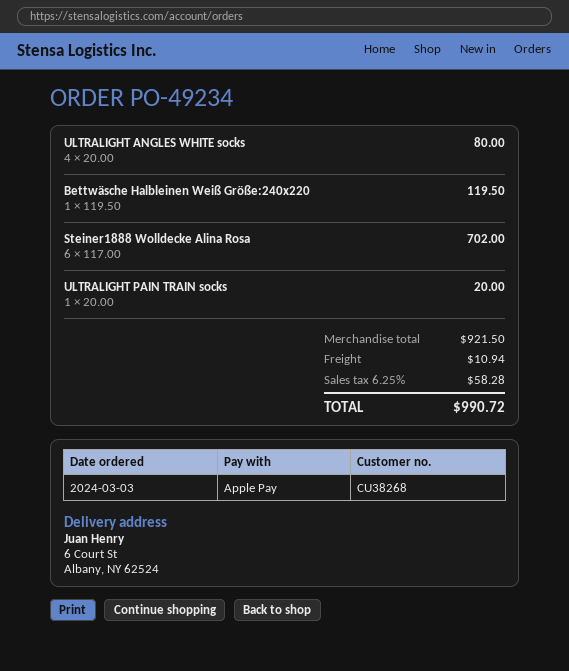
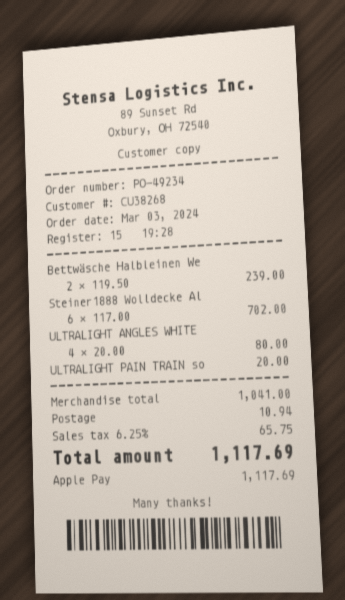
Bettwäsche Halbleinen Weiß Größe:240x220: 1 x 119.50 = 119.50 -> 2 x 119.50 = 239.00
subtotal: 921.50 -> 1041.00
tax: 6.25% = 58.28 -> 6.25% = 65.75
total: 990.72 -> 1117.69

